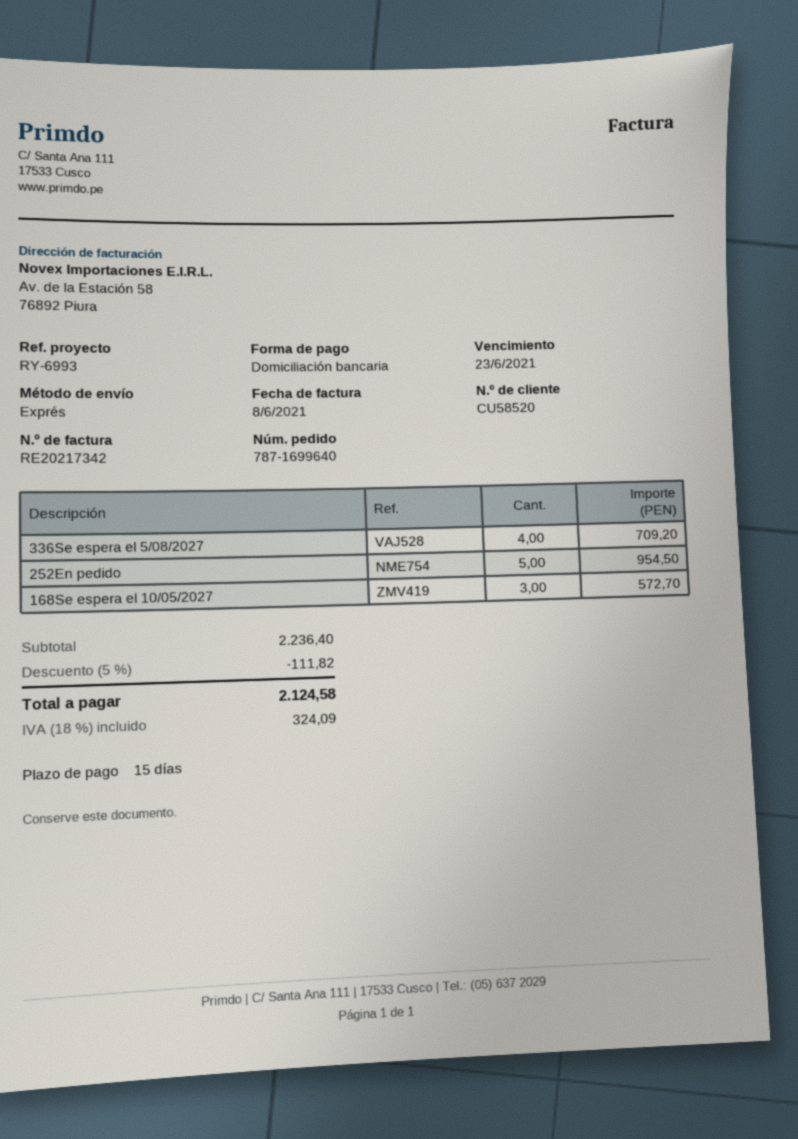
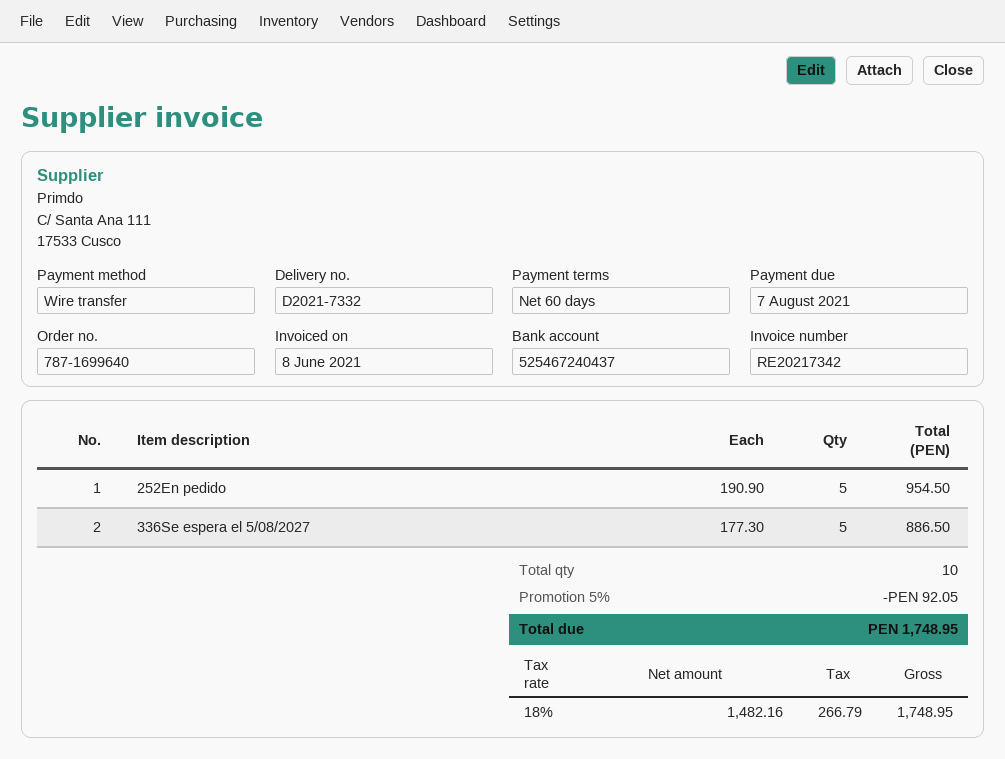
payment terms: 15 days -> 60 days
due date: 2021-06-23 -> 2021-08-07
payment method: direct debit -> bank transfer
336Se espera el 5/08/2027: 4 for 709.20 -> 5 for 886.50
168Se espera el 10/05/2027: 3 for 572.70 -> none
discount: 5% = 111.82 -> 5% = 92.05
tax: 18% = 324.09 -> 18% = 266.79
total: 2124.58 -> 1748.95

